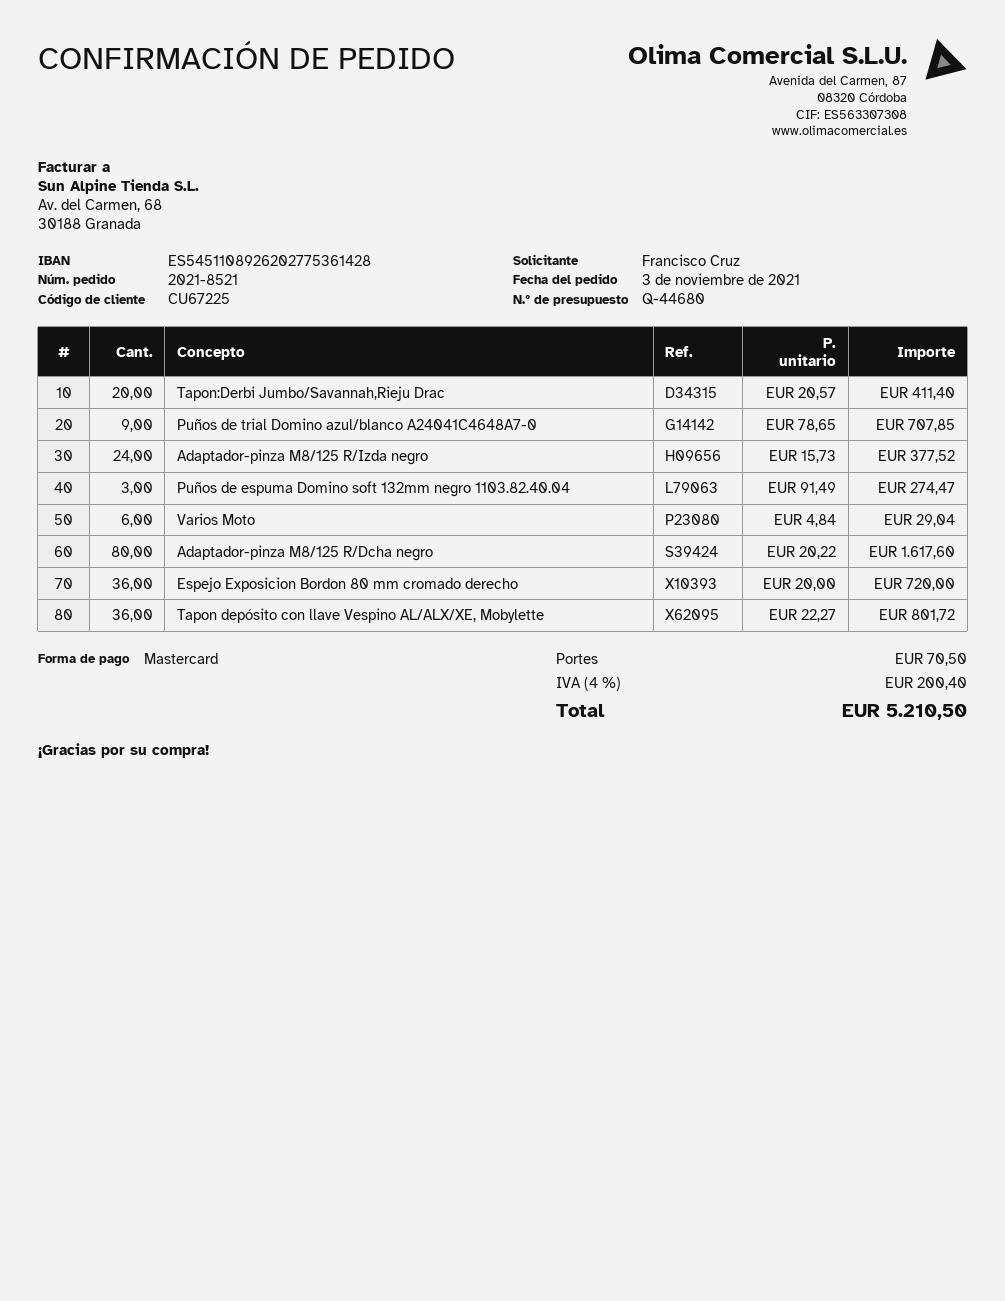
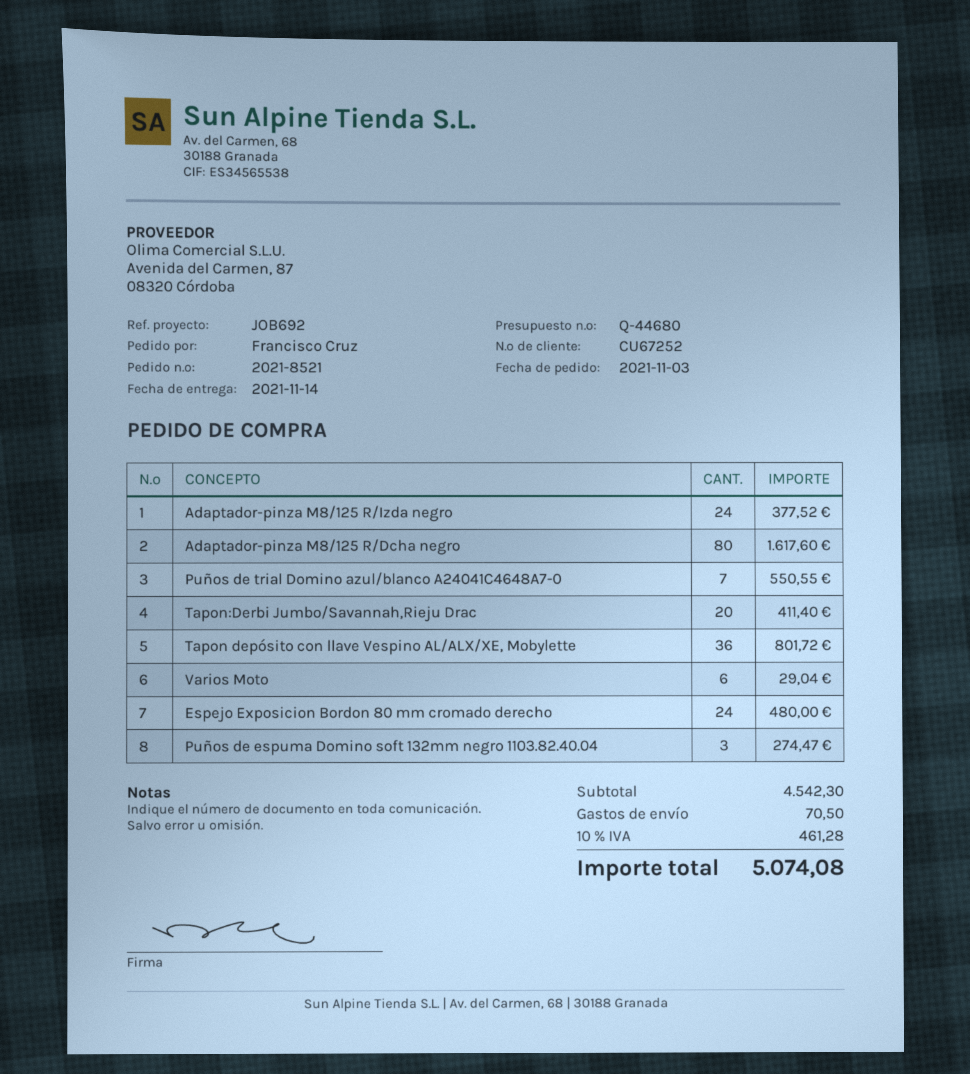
customer number: CU67225 -> CU67252
Puños de trial Domino azul/blanco A24041C4648A7-0: 9 for 707.85 -> 7 for 550.55
Espejo Exposicion Bordon 80 mm cromado derecho: 36 for 720.00 -> 24 for 480.00
tax: 4% = 200.40 -> 10% = 461.28
total: 5210.50 -> 5074.08

